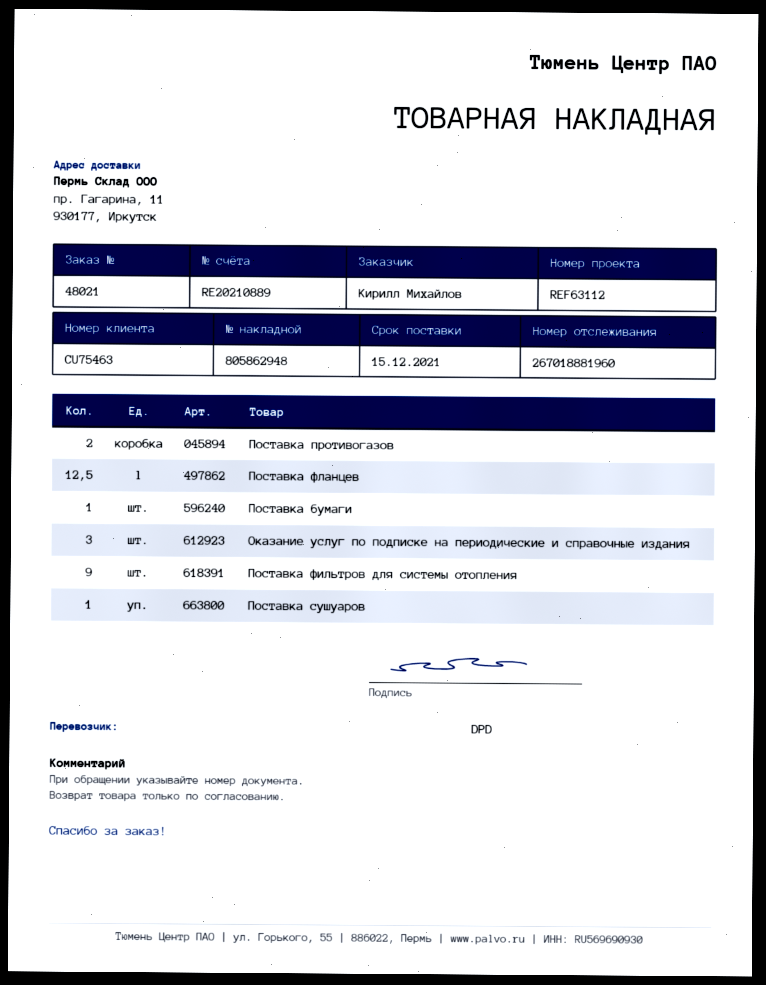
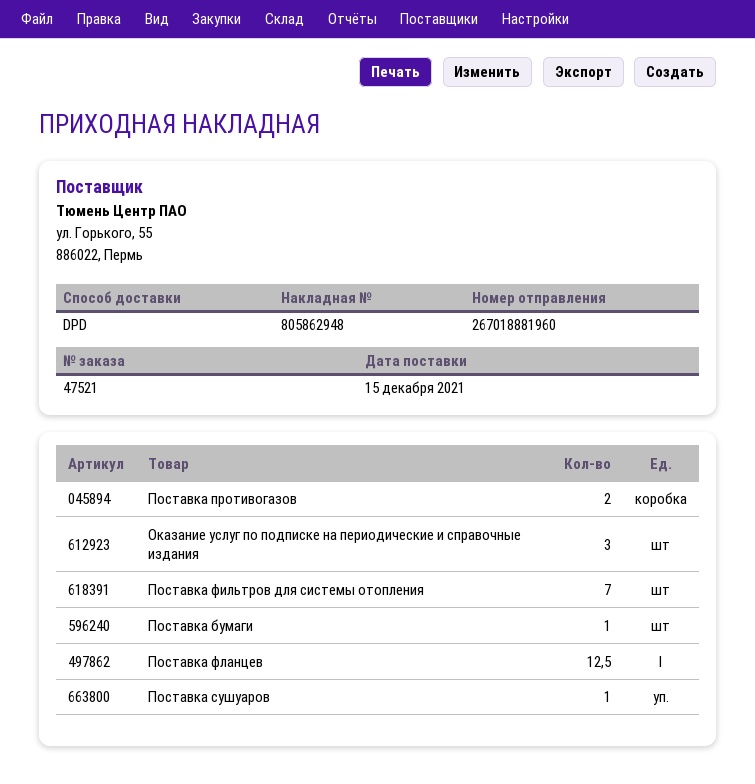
order number: 48021 -> 47521
Поставка фильтров для системы отопления: 9 -> 7

